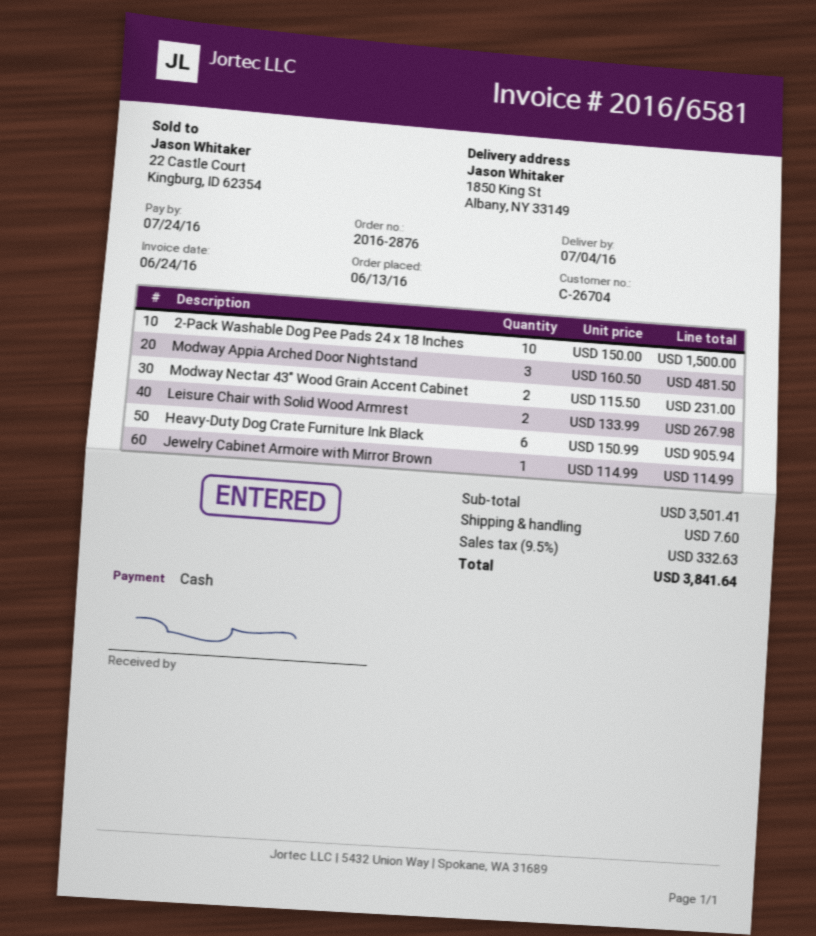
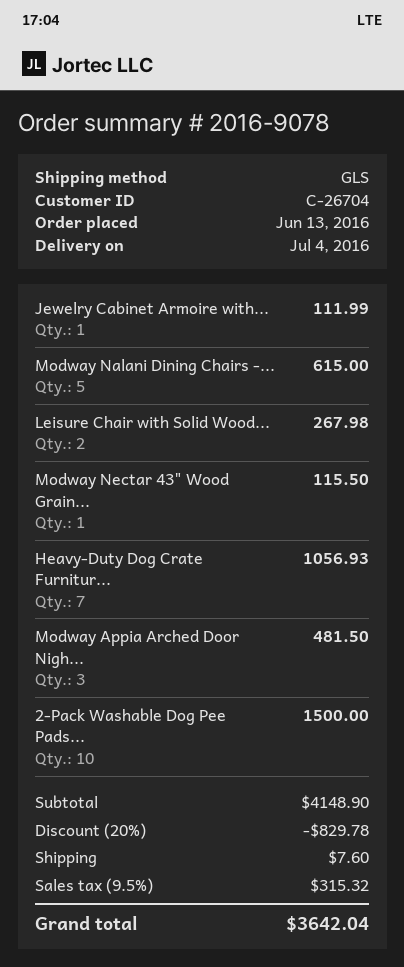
order number: 2016-2876 -> 2016-9078
Modway Nectar 43" Wood Grain Accent Cabinet: 2 for 231.00 -> 1 for 115.50
Heavy-Duty Dog Crate Furniture Ink Black: 6 for 905.94 -> 7 for 1056.93
Jewelry Cabinet Armoire with Mirror Brown: 1 for 114.99 -> 1 for 111.99
Modway Nalani Dining Chairs -...: none -> 5 for 615.00
subtotal: 3501.41 -> 4148.90
discount: none -> 20% = 829.78
tax: 9.5% = 332.63 -> 9.5% = 315.32
total: 3841.64 -> 3642.04

